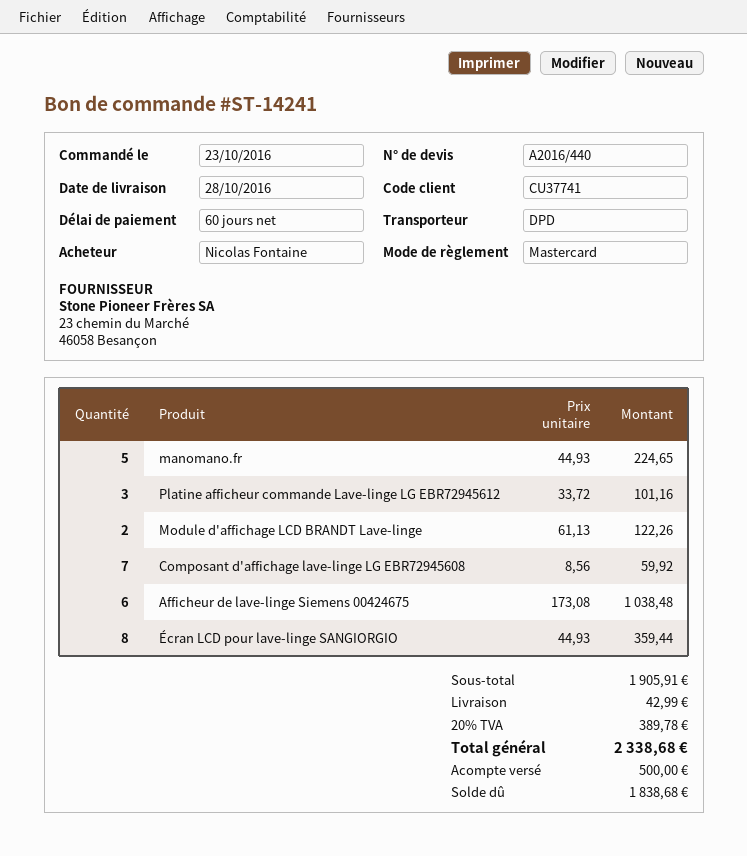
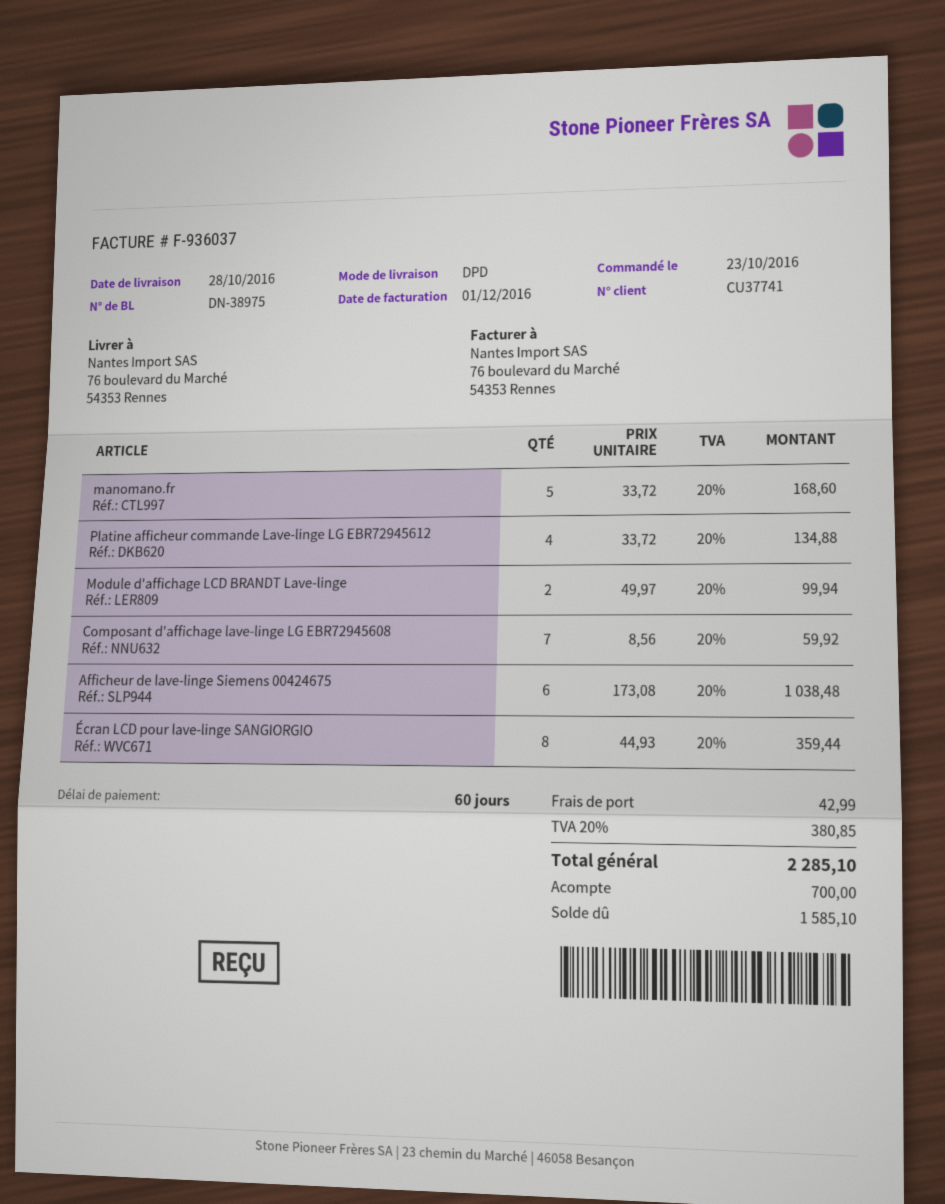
manomano.fr: 5 x 44.93 = 224.65 -> 5 x 33.72 = 168.60
Platine afficheur commande Lave-linge LG EBR72945612: 3 x 33.72 = 101.16 -> 4 x 33.72 = 134.88
Module d'affichage LCD BRANDT Lave-linge: 2 x 61.13 = 122.26 -> 2 x 49.97 = 99.94
tax: 20% = 389.78 -> 20% = 380.85
total: 2338.68 -> 2285.10
deposit: 500.00 -> 700.00
balance: 1838.68 -> 1585.10

